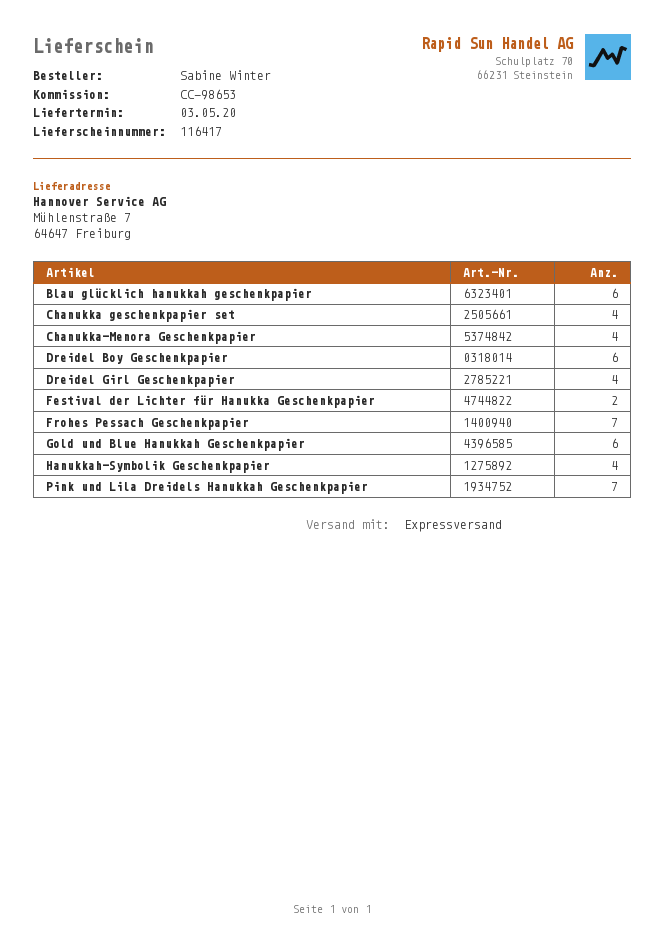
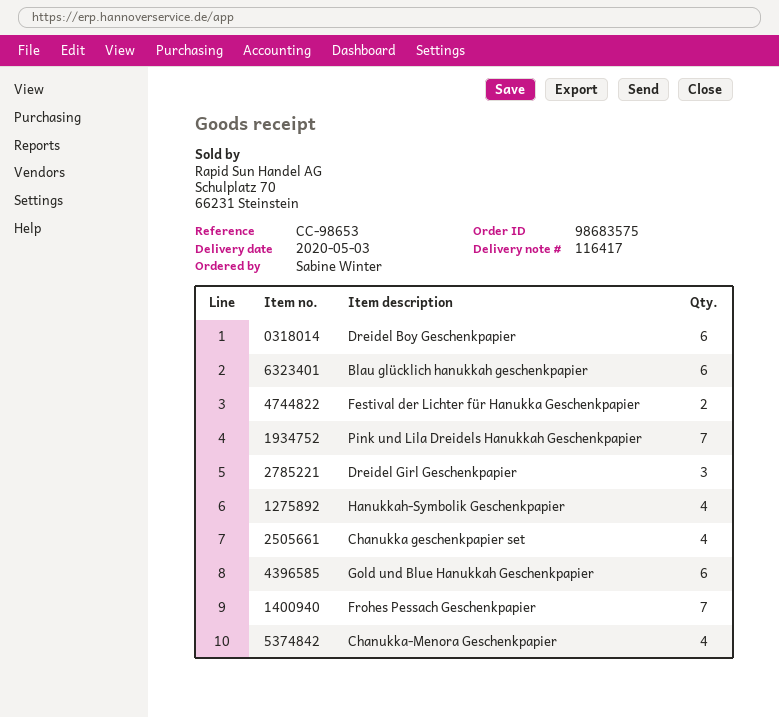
Dreidel Girl Geschenkpapier: 4 -> 3

